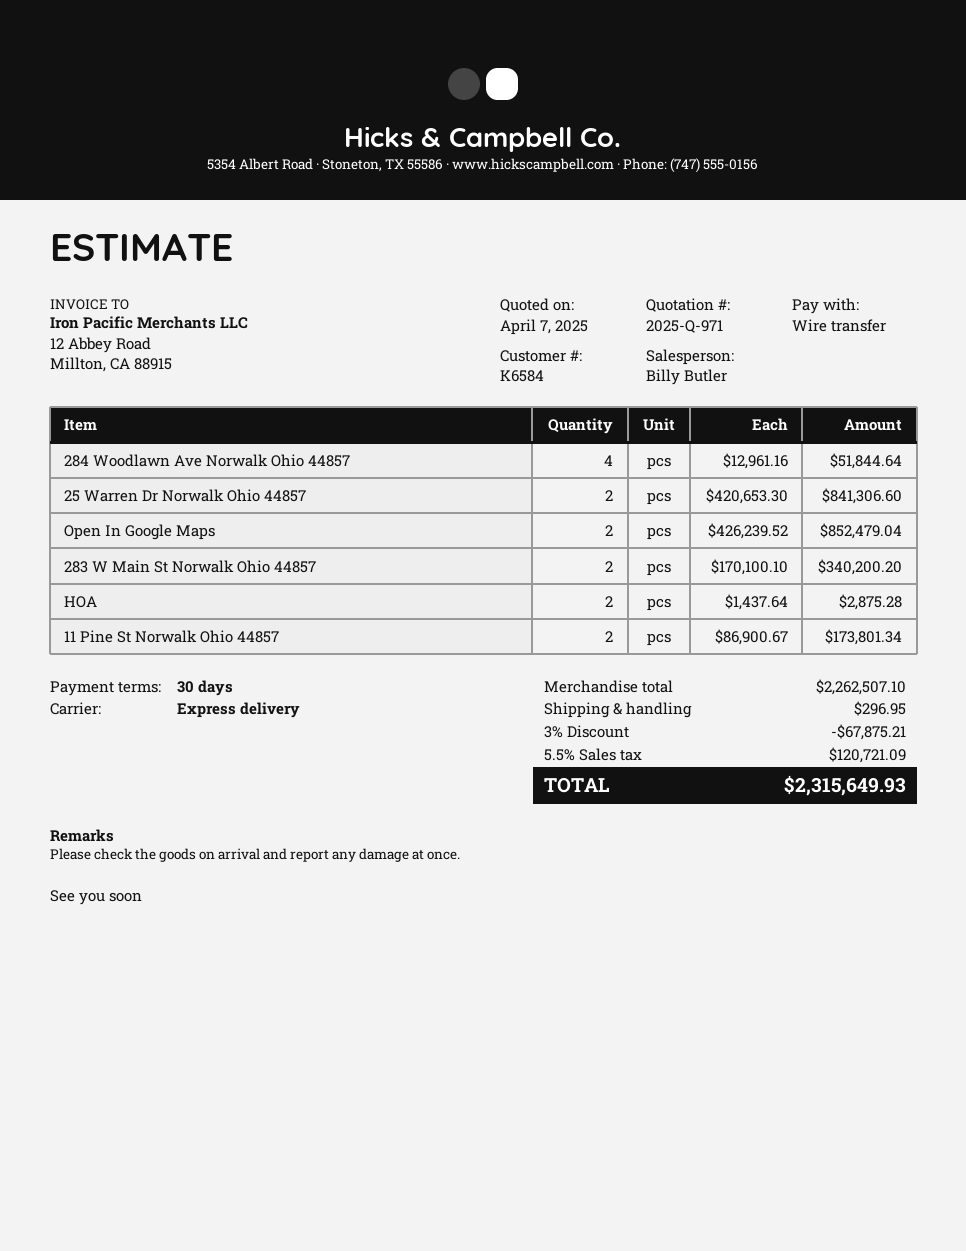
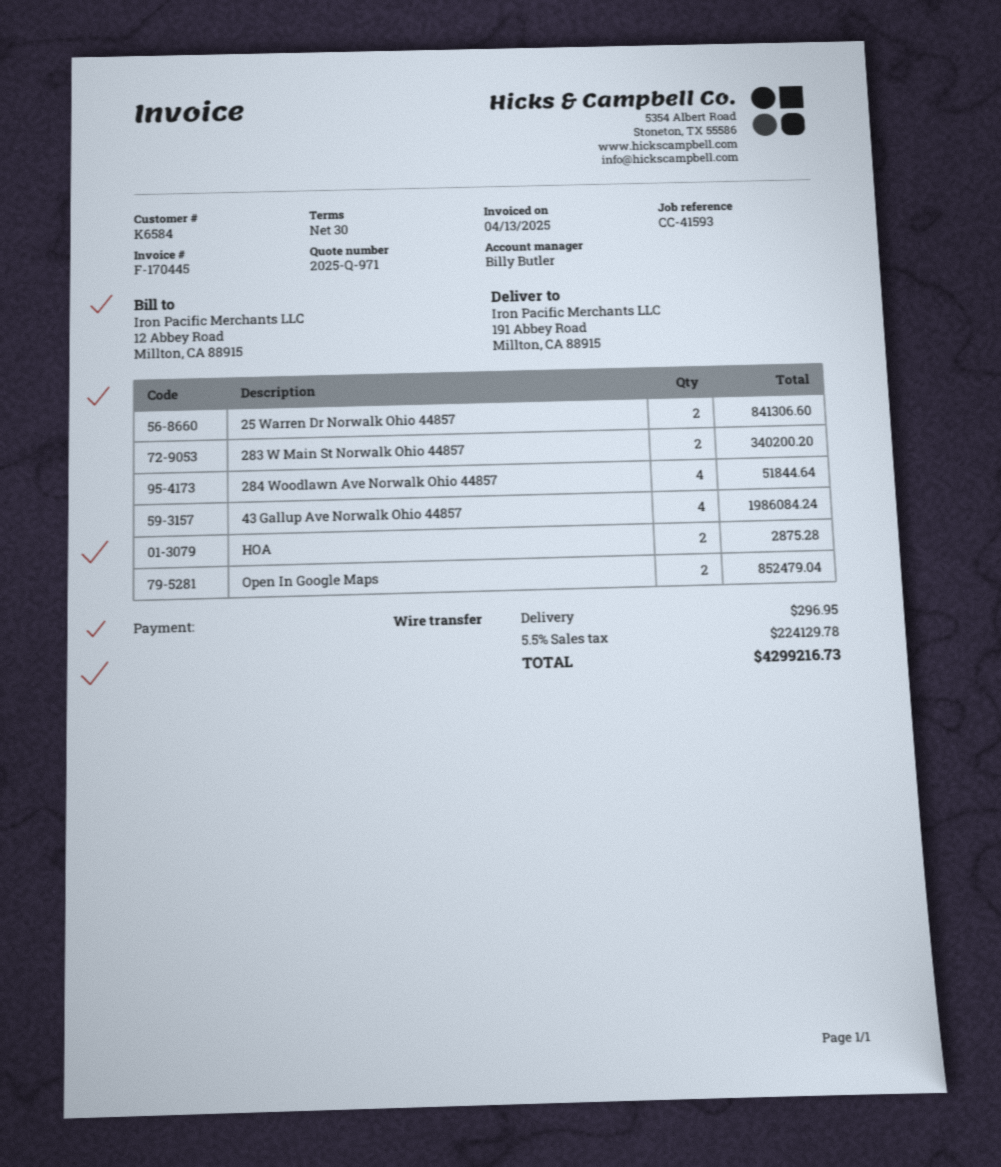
11 Pine St Norwalk Ohio 44857: 2 for 173801.34 -> none
43 Gallup Ave Norwalk Ohio 44857: none -> 4 for 1986084.24
discount: 3% = 67875.21 -> none
tax: 5.5% = 120721.09 -> 5.5% = 224129.78
total: 2315649.93 -> 4299216.73

